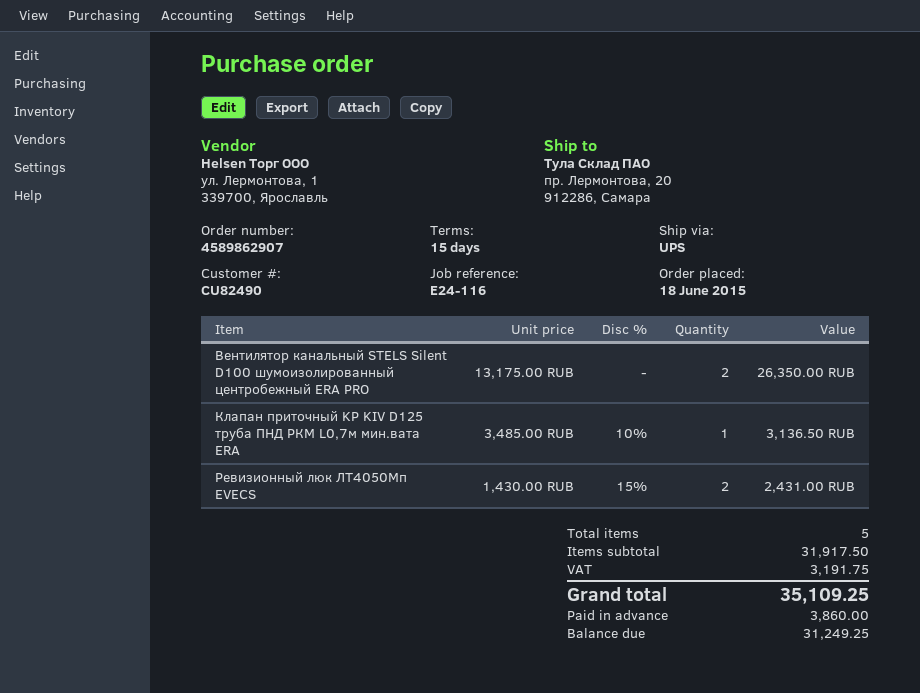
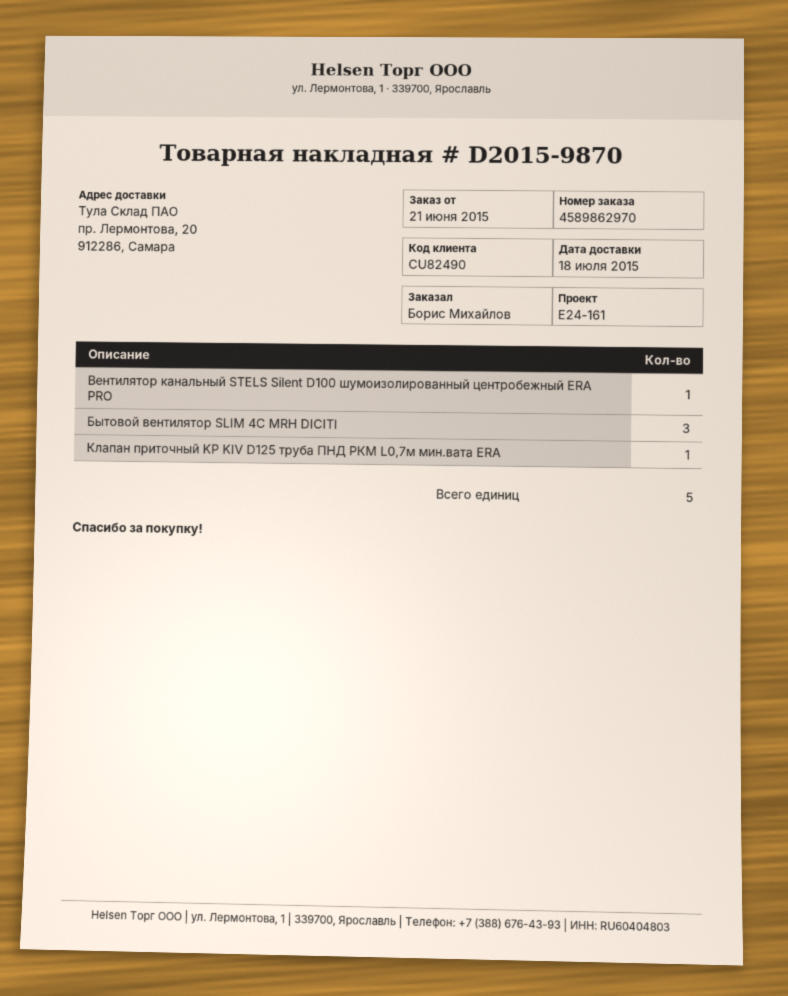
order number: 4589862907 -> 4589862970
order date: 2015-06-18 -> 2015-06-21
reference: E24-116 -> E24-161
Вентилятор канальный STELS Silent D100 шумоизолированный центробежный ERA PRO: 2 -> 1
Ревизионный люк ЛТ4050Мп EVECS: 2 -> none
Бытовой вентилятор SLIM 4C MRH DICITI: none -> 3

